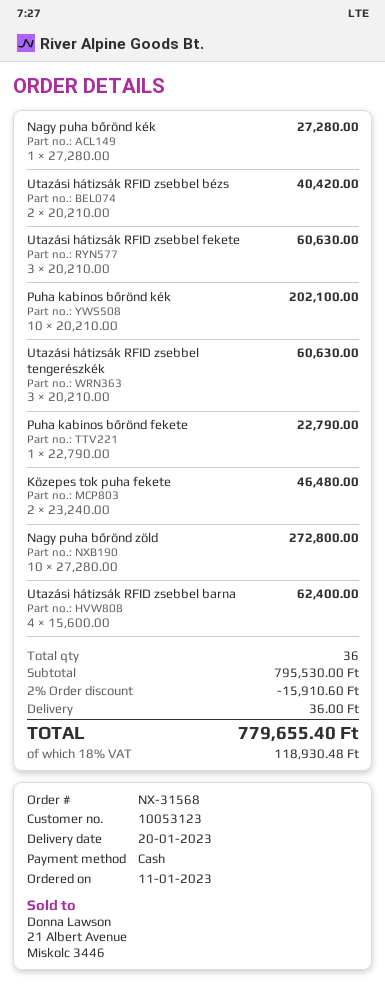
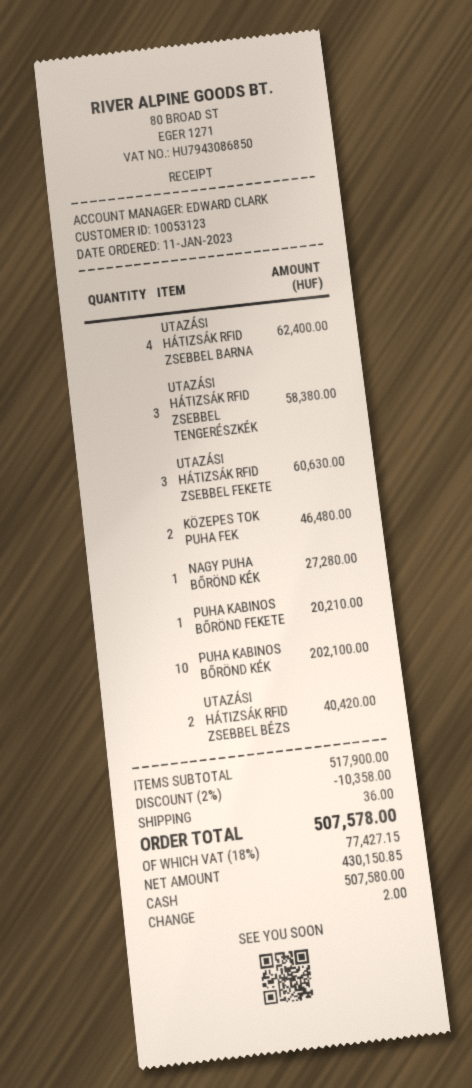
Utazási hátizsák RFID zsebbel tengerészkék: 3 for 60630.00 -> 3 for 58380.00
Puha kabinos bőrönd fekete: 1 for 22790.00 -> 1 for 20210.00
Nagy puha bőrönd zöld: 10 for 272800.00 -> none
subtotal: 795530.00 -> 517900.00
discount: 2% = 15910.60 -> 2% = 10358.00
tax: 18% = 118930.48 -> 18% = 77427.15
total: 779655.40 -> 507578.00

